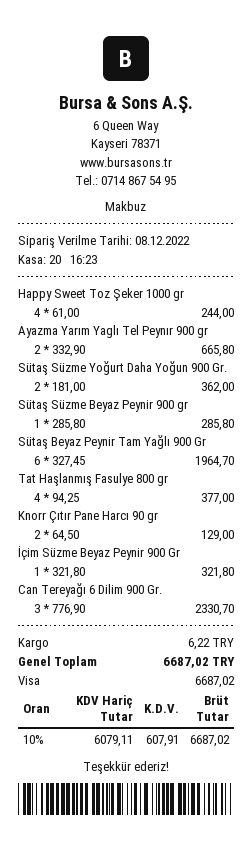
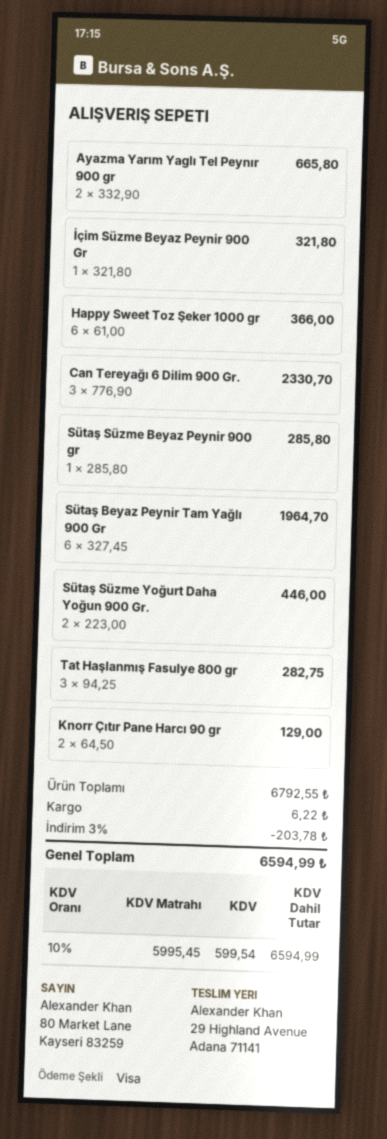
Happy Sweet Toz Şeker 1000 gr: 4 x 61.00 = 244.00 -> 6 x 61.00 = 366.00
Sütaş Süzme Yoğurt Daha Yoğun 900 Gr.: 2 x 181.00 = 362.00 -> 2 x 223.00 = 446.00
Tat Haşlanmış Fasulye 800 gr: 4 x 94.25 = 377.00 -> 3 x 94.25 = 282.75
discount: none -> 3% = 203.78
net: 6079.11 -> 5995.45
tax: 10% = 607.91 -> 10% = 599.54
total: 6687.02 -> 6594.99

